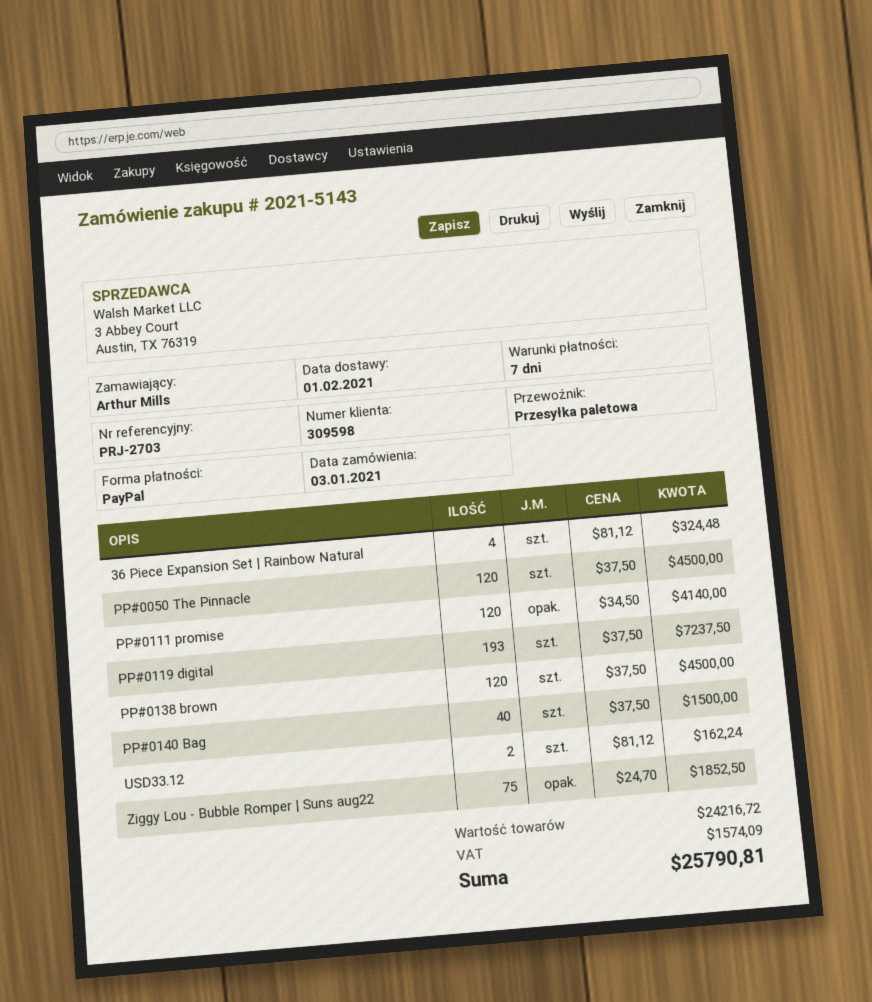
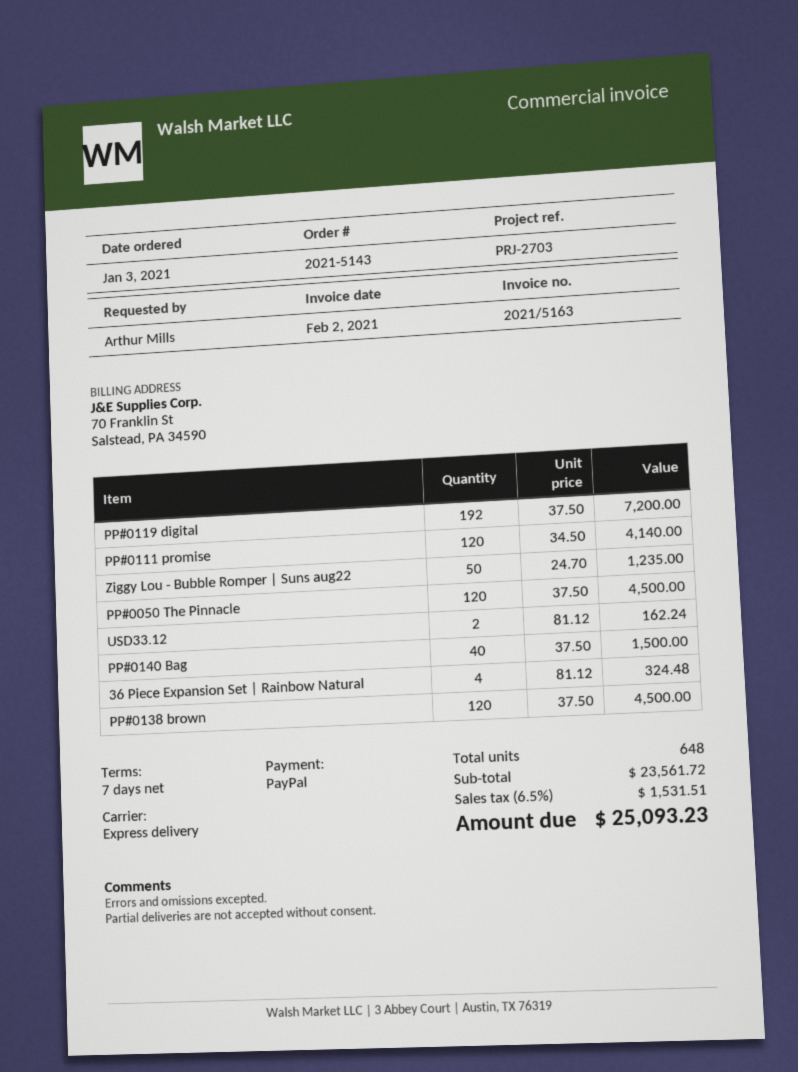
shipping method: pallet freight -> express
PP#0119 digital: 193 x 37.50 = 7237.50 -> 192 x 37.50 = 7200.00
Ziggy Lou - Bubble Romper | Suns aug22: 75 x 24.70 = 1852.50 -> 50 x 24.70 = 1235.00
subtotal: 24216.72 -> 23561.72
tax: 1574.09 -> 1531.51
total: 25790.81 -> 25093.23

